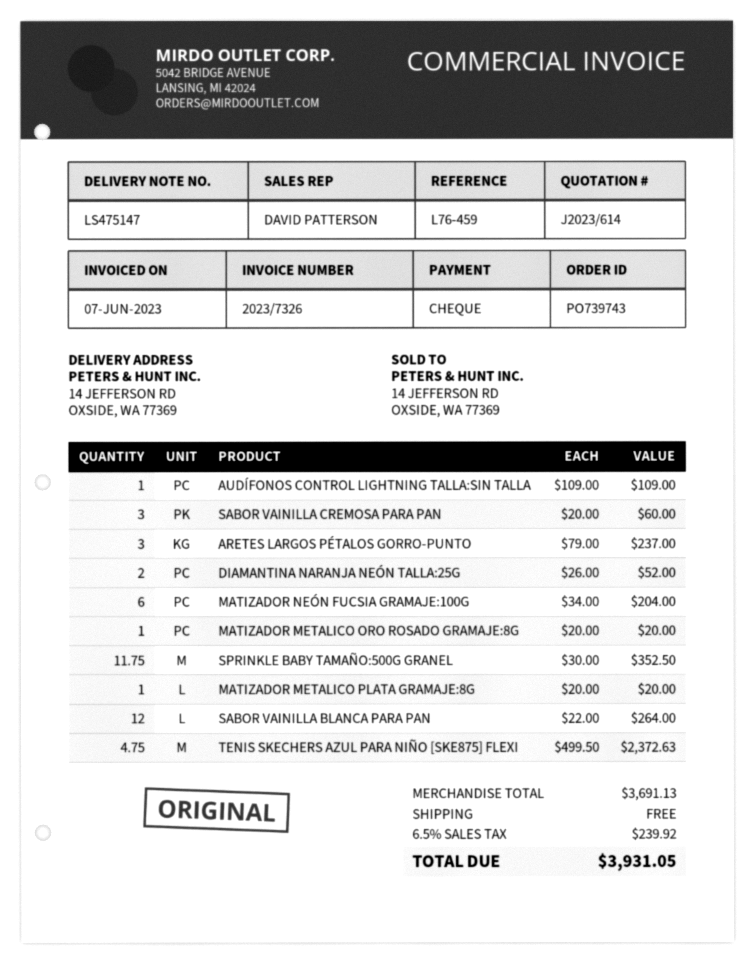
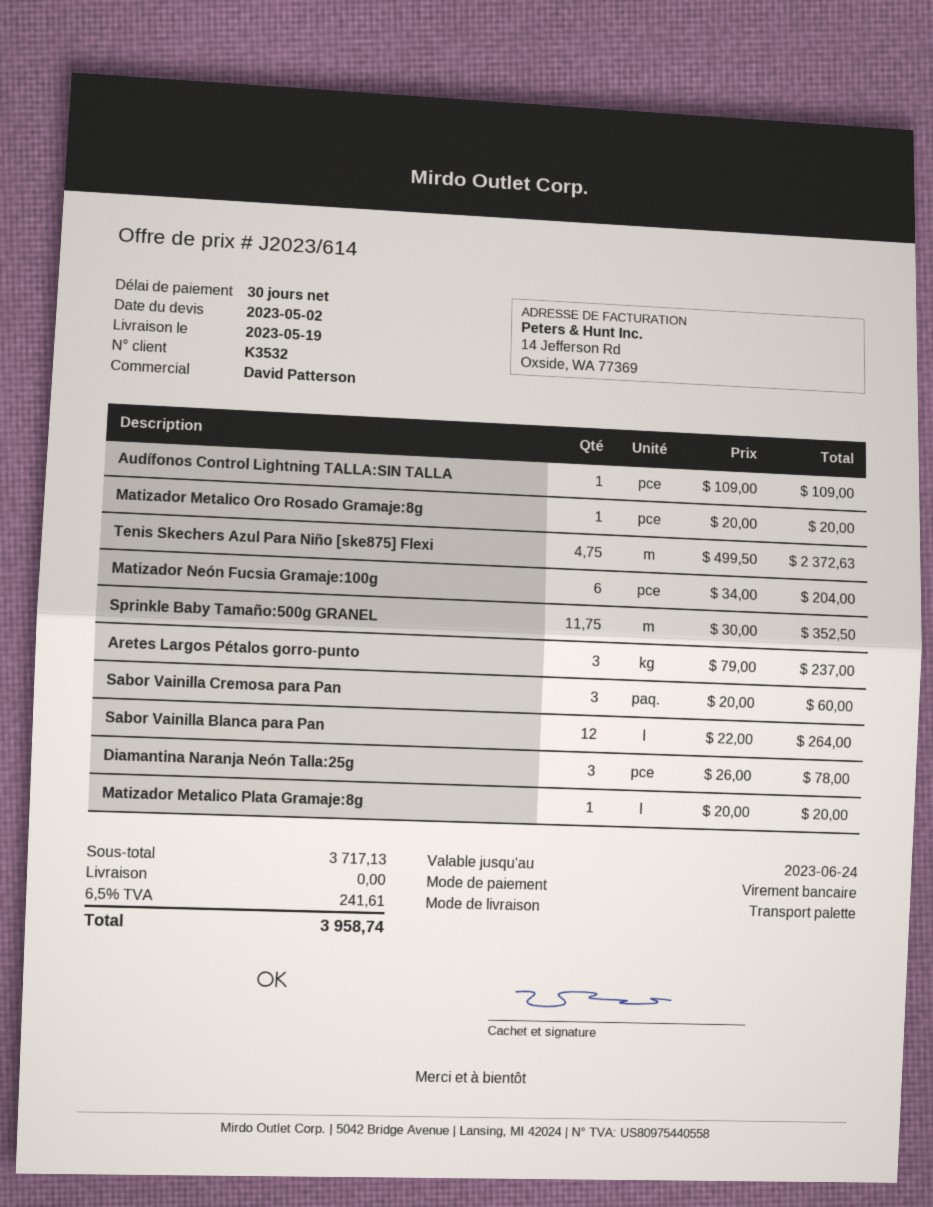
payment method: cheque -> bank transfer
DIAMANTINA NARANJA NEÓN TALLA:25G: 2 x 26.00 = 52.00 -> 3 x 26.00 = 78.00
subtotal: 3691.13 -> 3717.13
tax: 6.5% = 239.92 -> 6.5% = 241.61
total: 3931.05 -> 3958.74

